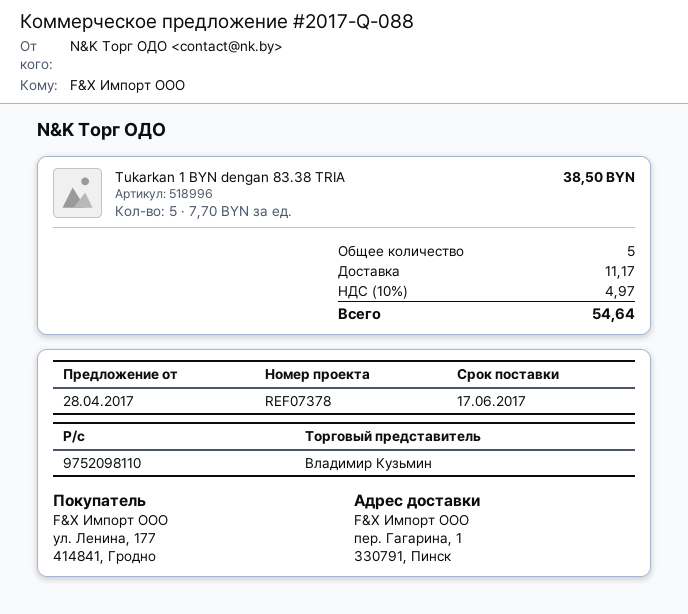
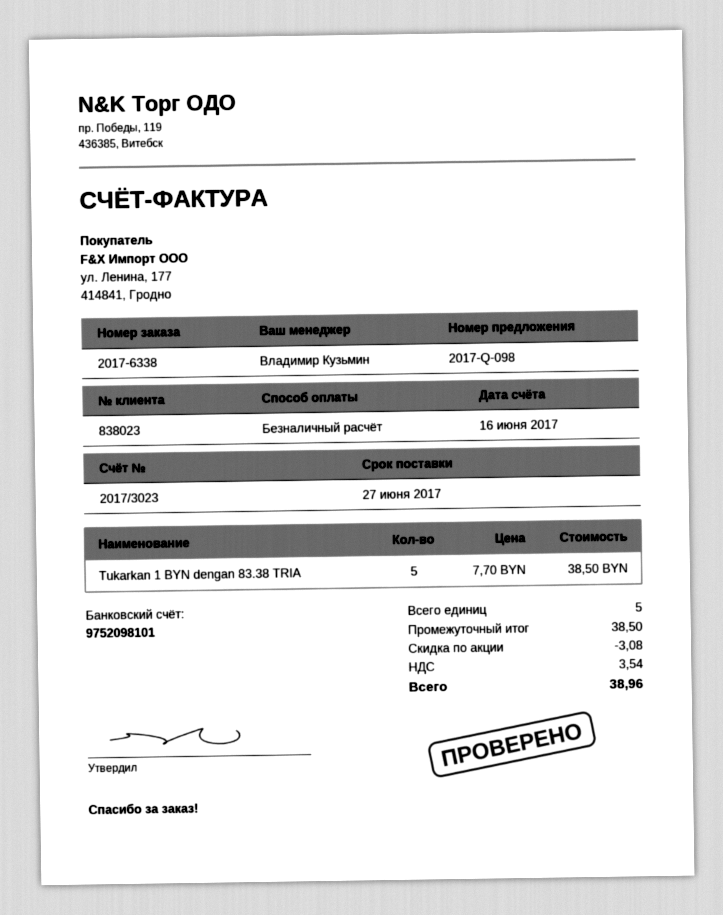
quote number: 2017-Q-088 -> 2017-Q-098
delivery date: 2017-06-17 -> 2017-06-27
bank account: 9752098110 -> 9752098101
discount: none -> 3.08
shipping: 11.17 -> none
tax: 4.97 -> 3.54
total: 54.64 -> 38.96

